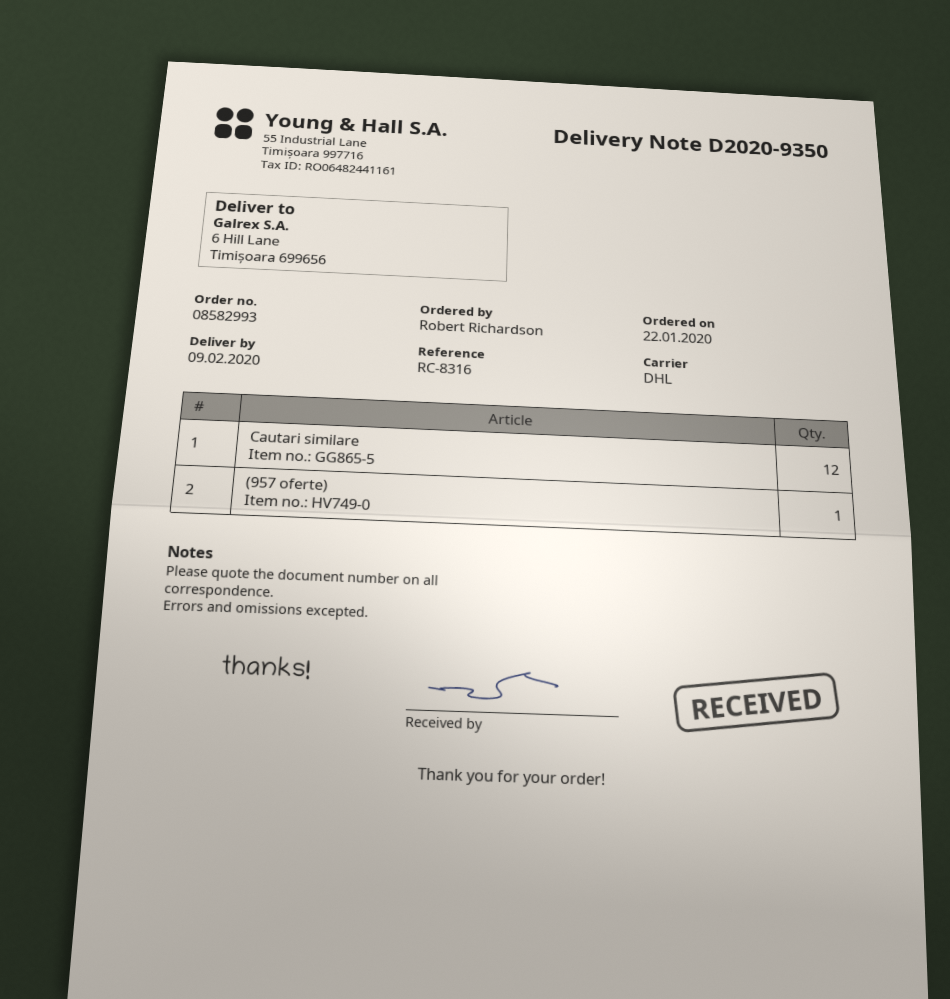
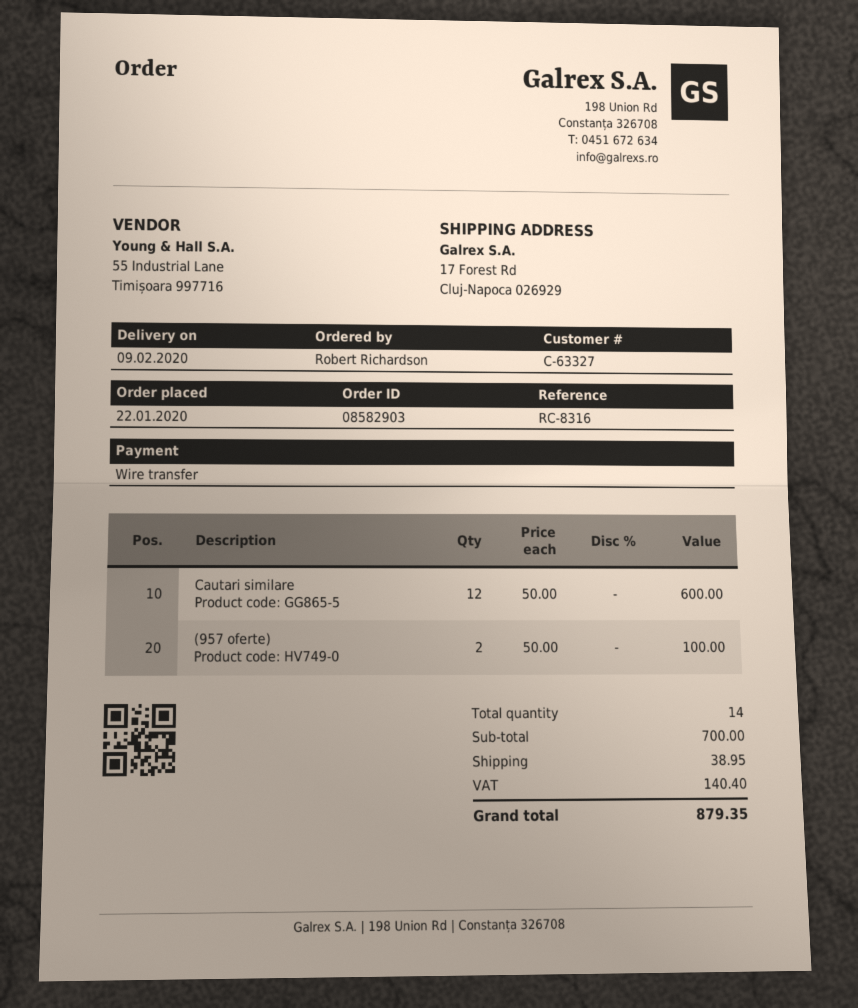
order number: 08582993 -> 08582903
ship to: 6 Hill Lane, Timișoara 699656 -> 17 Forest Rd, Cluj-Napoca 026929
(957 oferte): 1 -> 2

